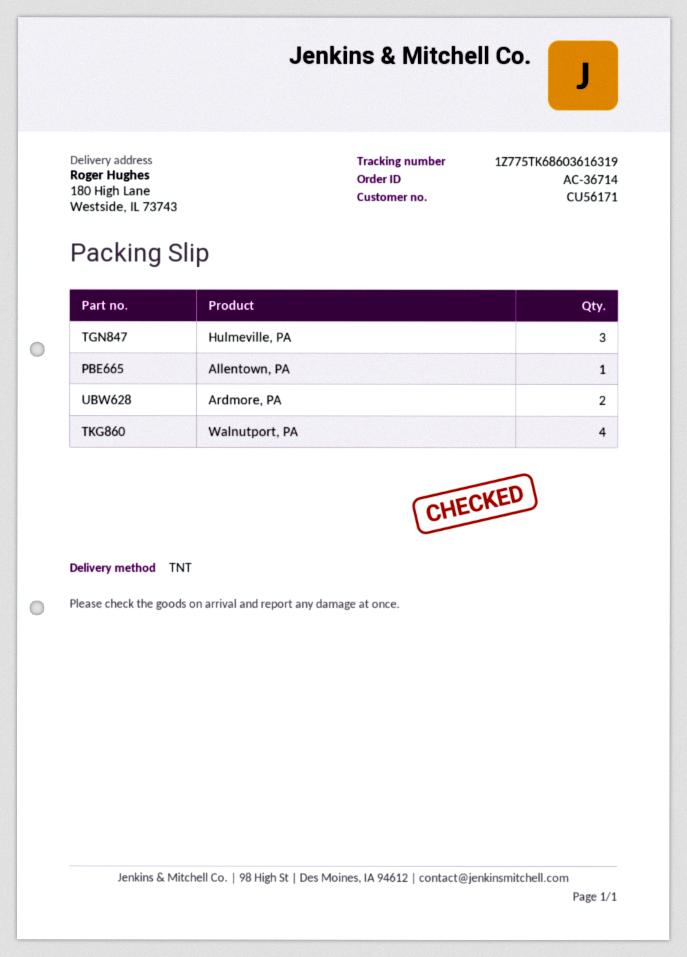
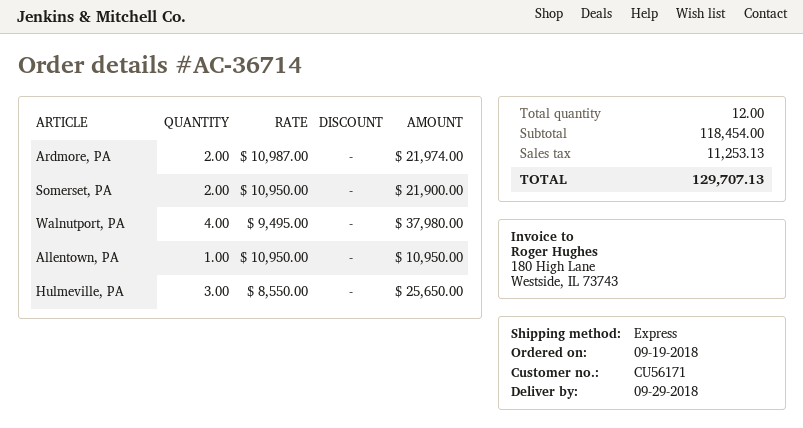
shipping method: TNT -> express
Somerset, PA: none -> 2

